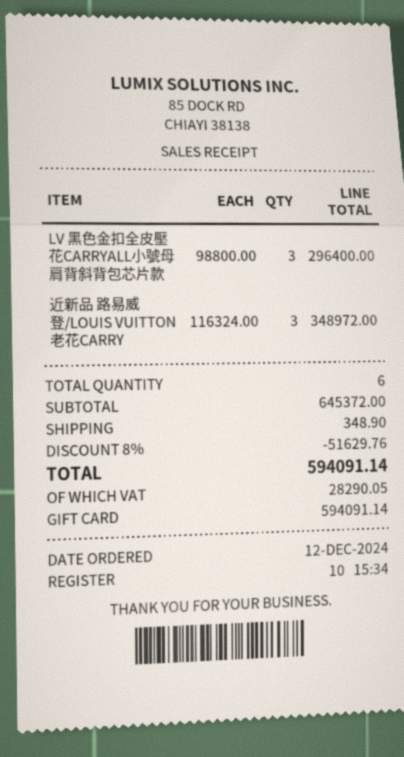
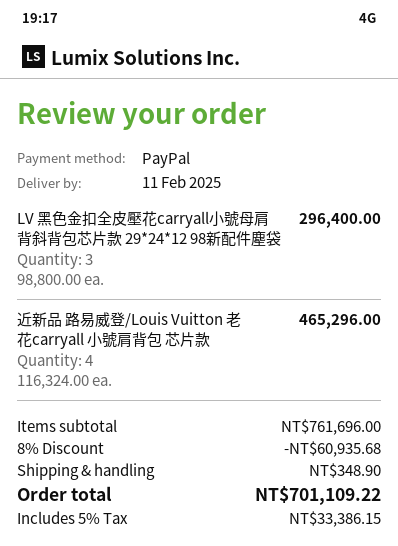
payment method: gift card -> PayPal
近新品 路易威登/LOUIS VUITTON 老花CARRY: 3 x 116324.00 = 348972.00 -> 4 x 116324.00 = 465296.00
subtotal: 645372.00 -> 761696.00
discount: 8% = 51629.76 -> 8% = 60935.68
tax: 28290.05 -> 33386.15
total: 594091.14 -> 701109.22

